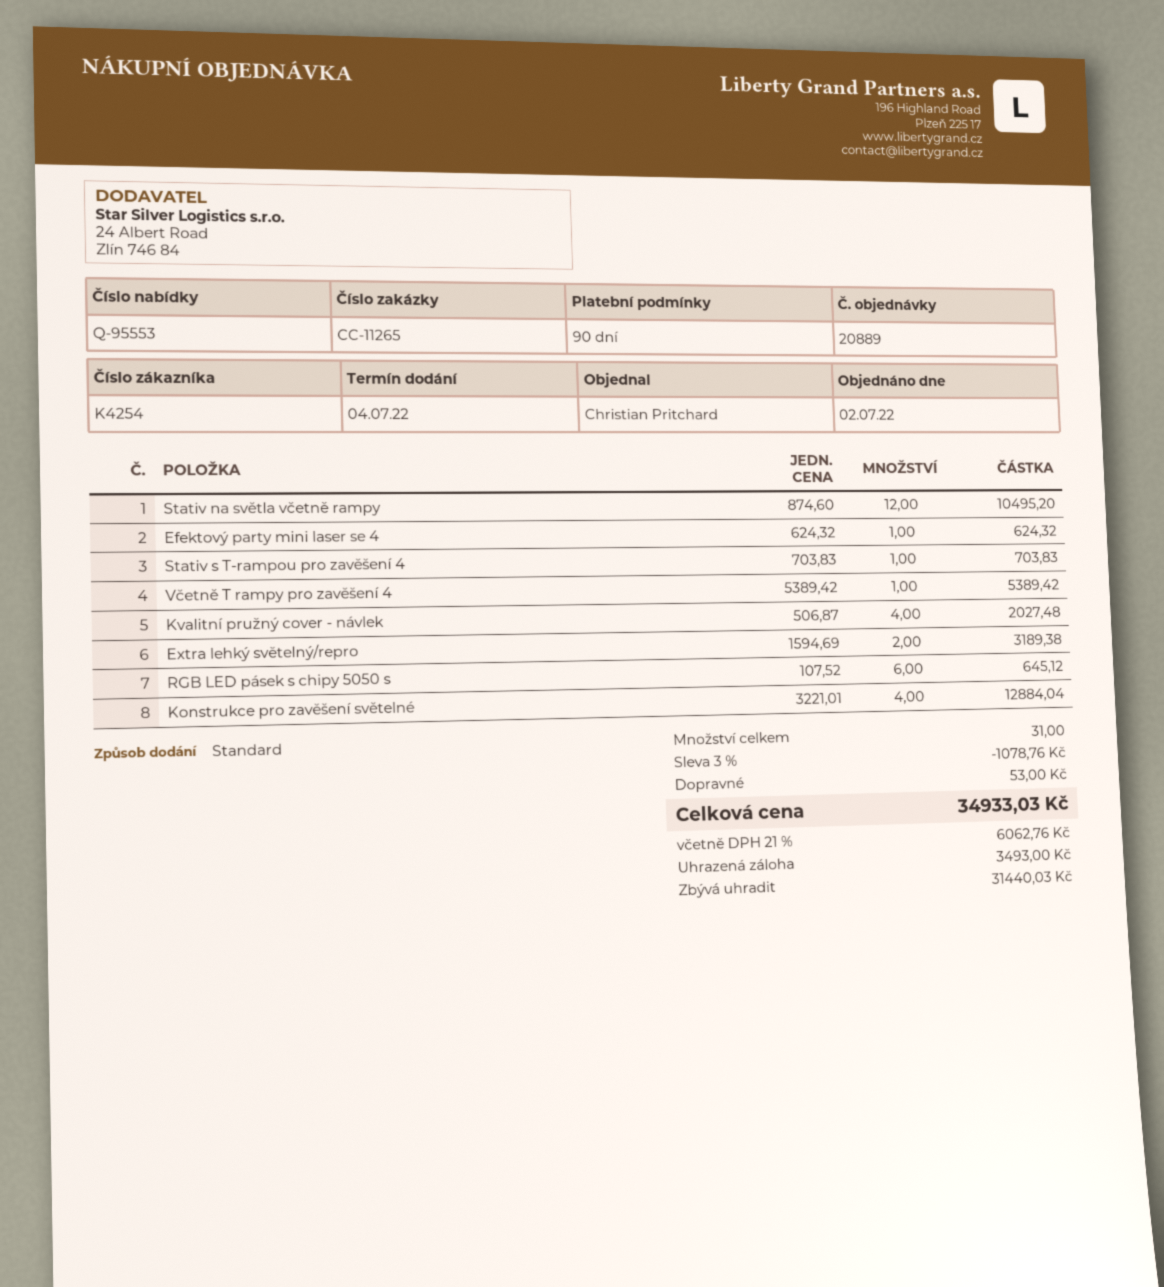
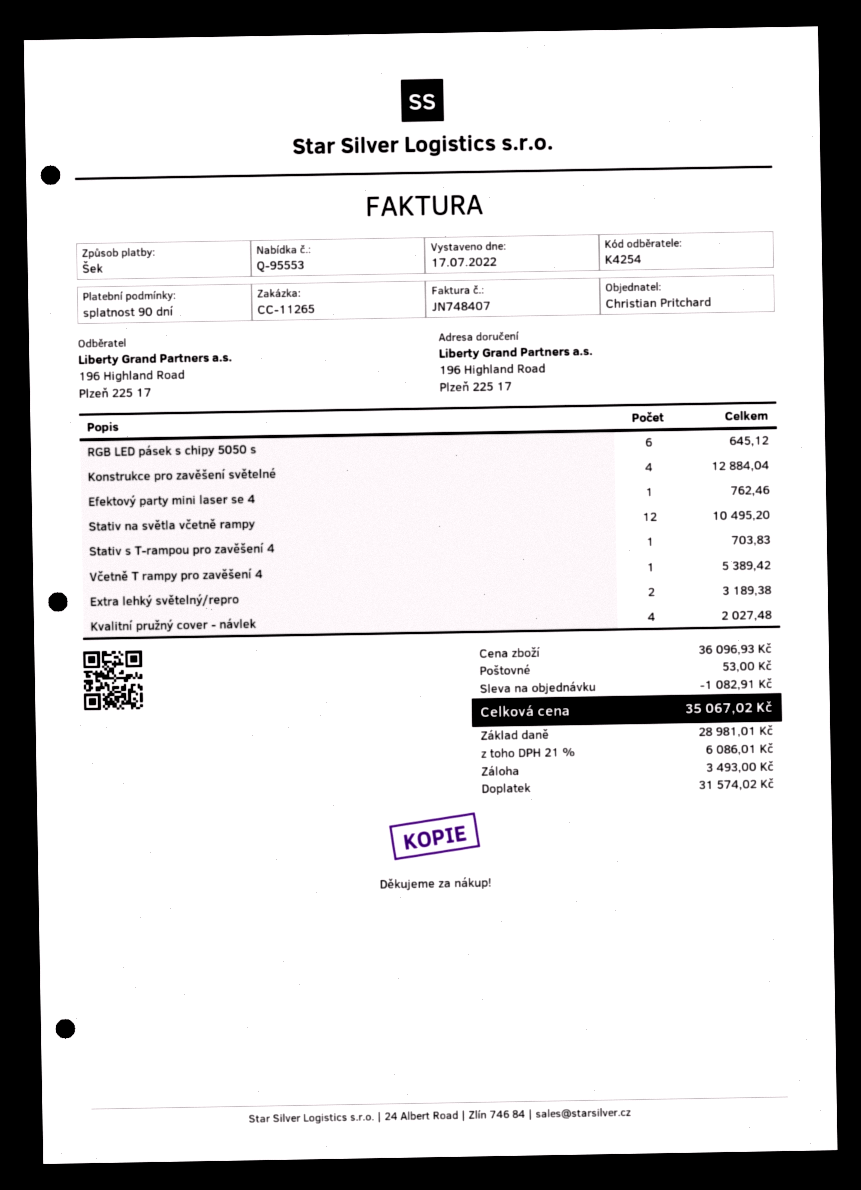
Efektový party mini laser se 4: 1 for 624.32 -> 1 for 762.46
discount: 1078.76 -> 1082.91
tax: 21% = 6062.76 -> 21% = 6086.01
total: 34933.03 -> 35067.02
balance: 31440.03 -> 31574.02

